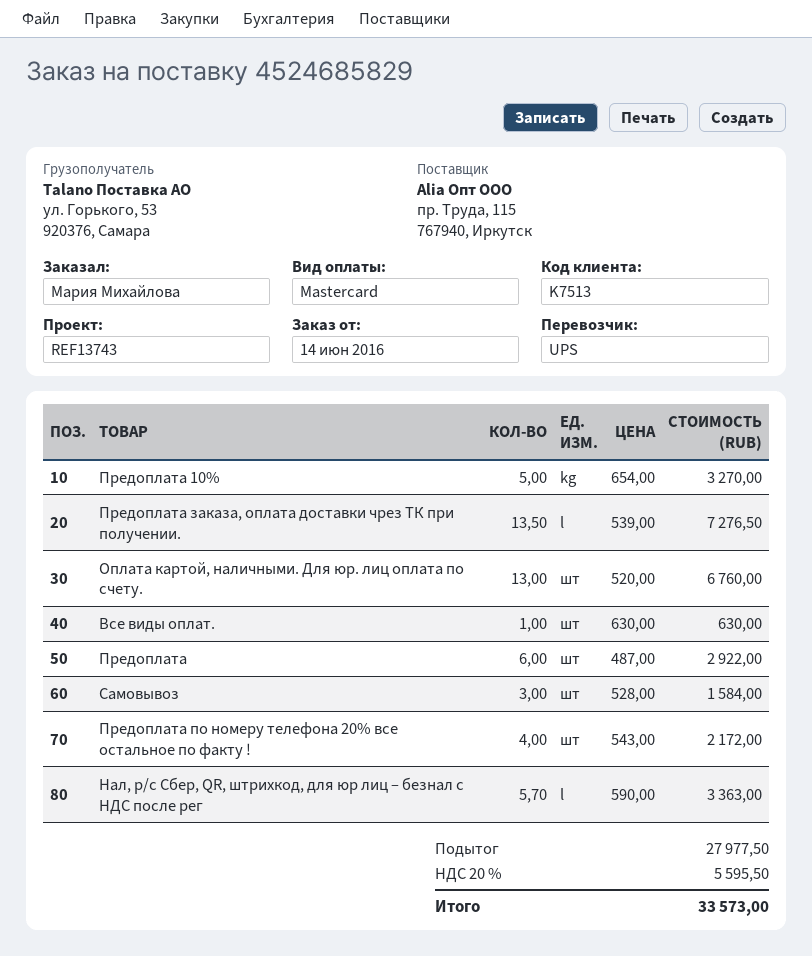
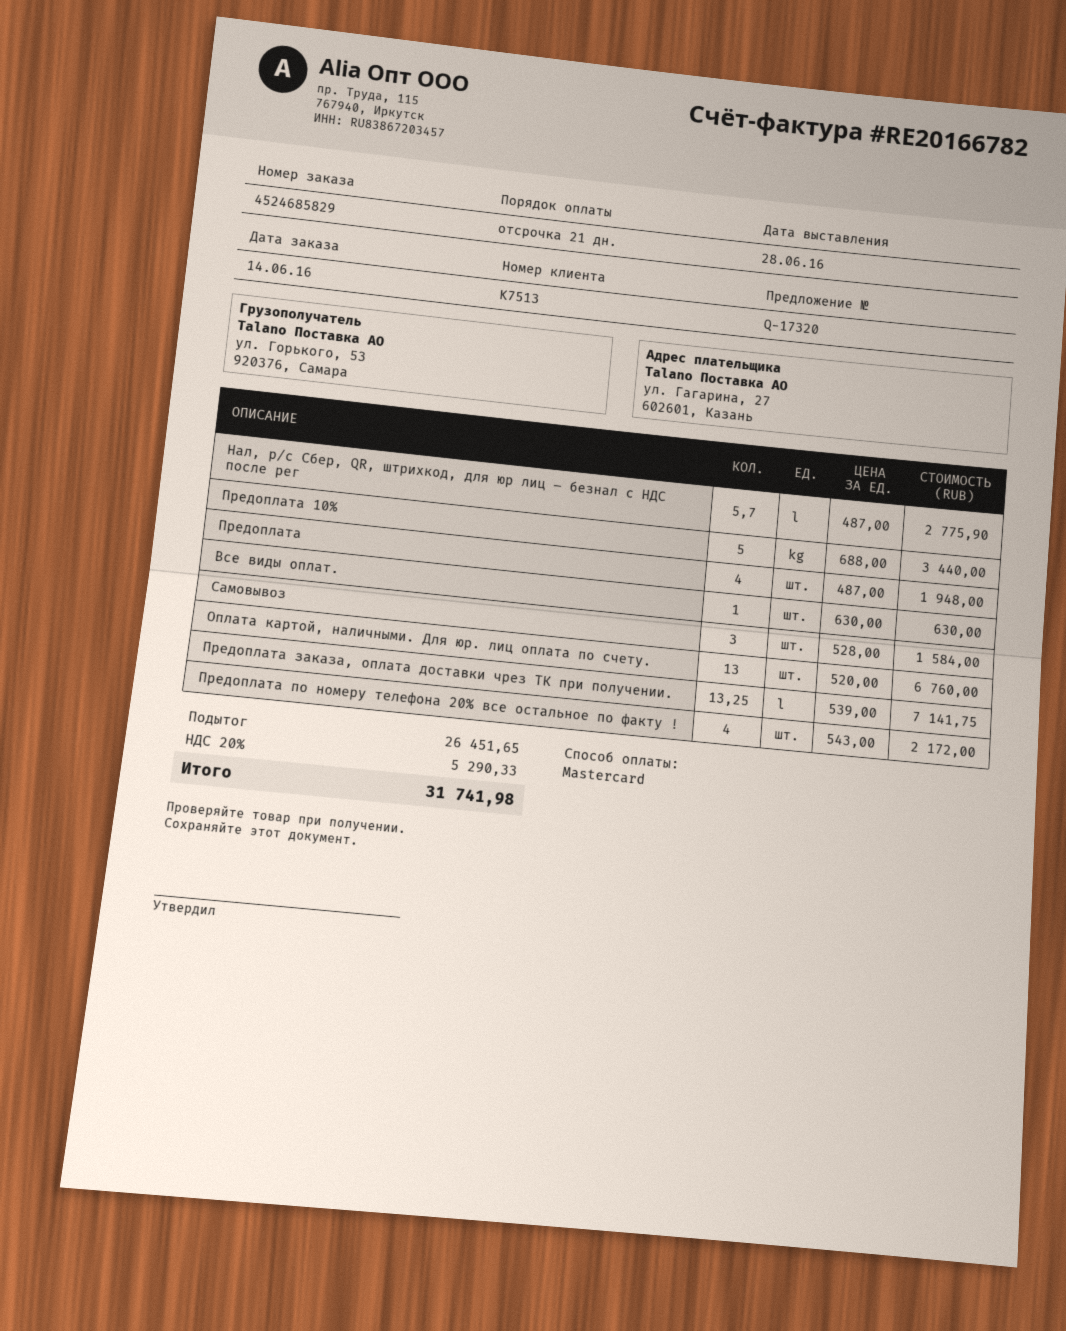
Предоплата 10%: 5 x 654.00 = 3270.00 -> 5 x 688.00 = 3440.00
Предоплата заказа, оплата доставки чрез ТК при получении.: 13.5 x 539.00 = 7276.50 -> 13.25 x 539.00 = 7141.75
Предоплата: 6 x 487.00 = 2922.00 -> 4 x 487.00 = 1948.00
Нал, р/с Сбер, QR, штрихкод, для юр лиц – безнал с НДС после рег: 5.7 x 590.00 = 3363.00 -> 5.7 x 487.00 = 2775.90
subtotal: 27977.50 -> 26451.65
tax: 20% = 5595.50 -> 20% = 5290.33
total: 33573.00 -> 31741.98

